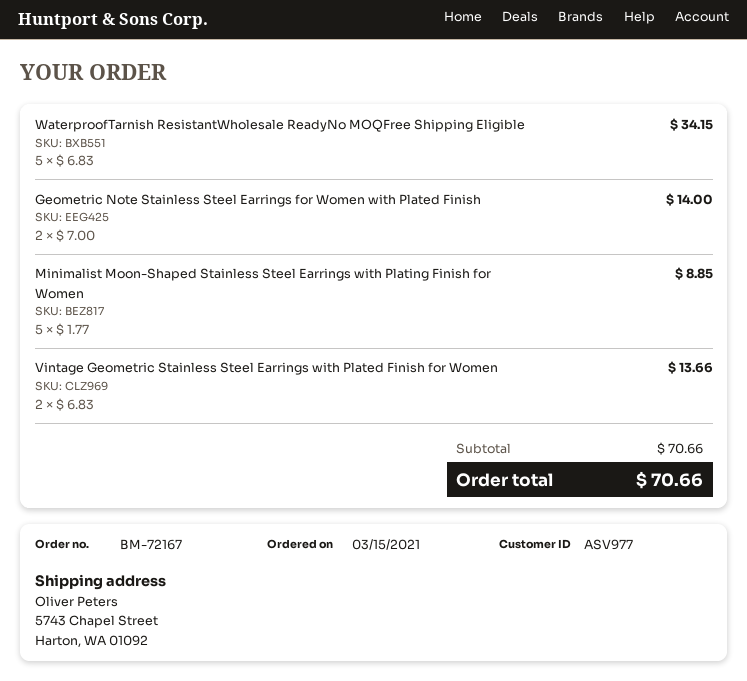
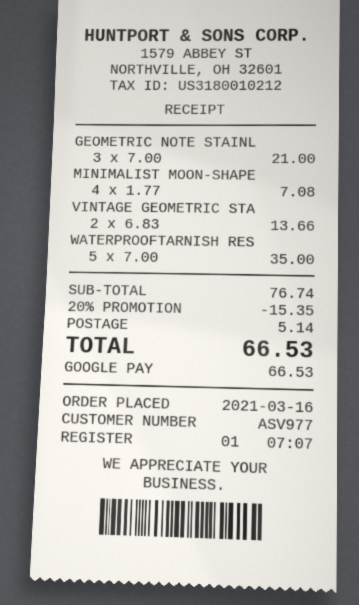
order date: 2021-03-15 -> 2021-03-16
WaterproofTarnish ResistantWholesale ReadyNo MOQFree Shipping Eligible: 5 x 6.83 = 34.15 -> 5 x 7.00 = 35.00
Geometric Note Stainless Steel Earrings for Women with Plated Finish: 2 x 7.00 = 14.00 -> 3 x 7.00 = 21.00
Minimalist Moon-Shaped Stainless Steel Earrings with Plating Finish for Women: 5 x 1.77 = 8.85 -> 4 x 1.77 = 7.08
subtotal: 70.66 -> 76.74
discount: none -> 20% = 15.35
shipping: none -> 5.14
total: 70.66 -> 66.53

